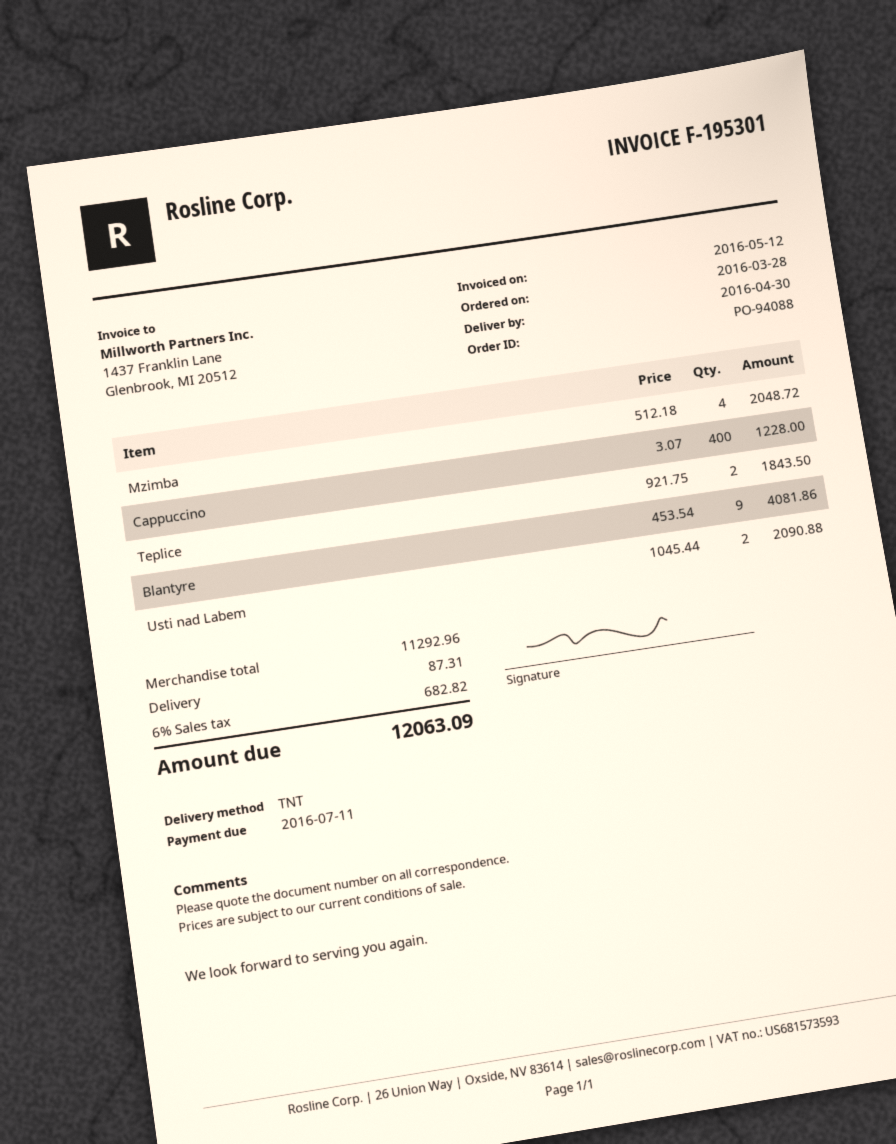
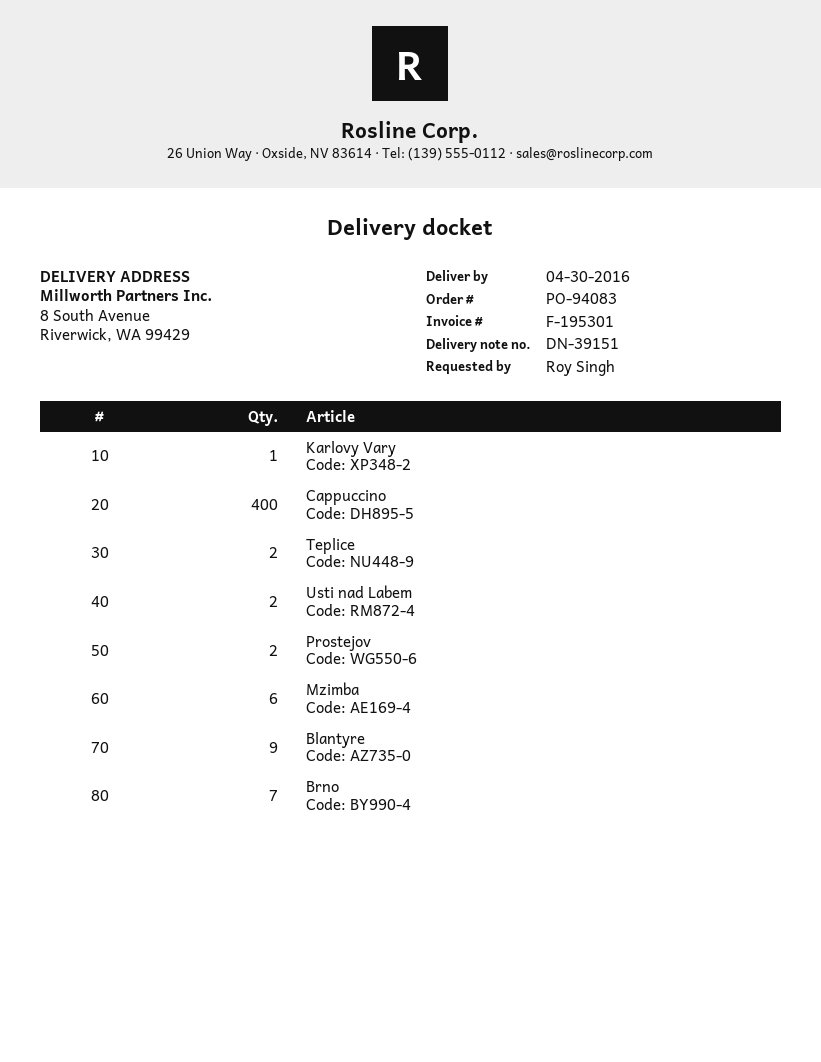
order number: PO-94088 -> PO-94083
Mzimba: 4 -> 6
Karlovy Vary: none -> 1
Prostejov: none -> 2
Brno: none -> 7

